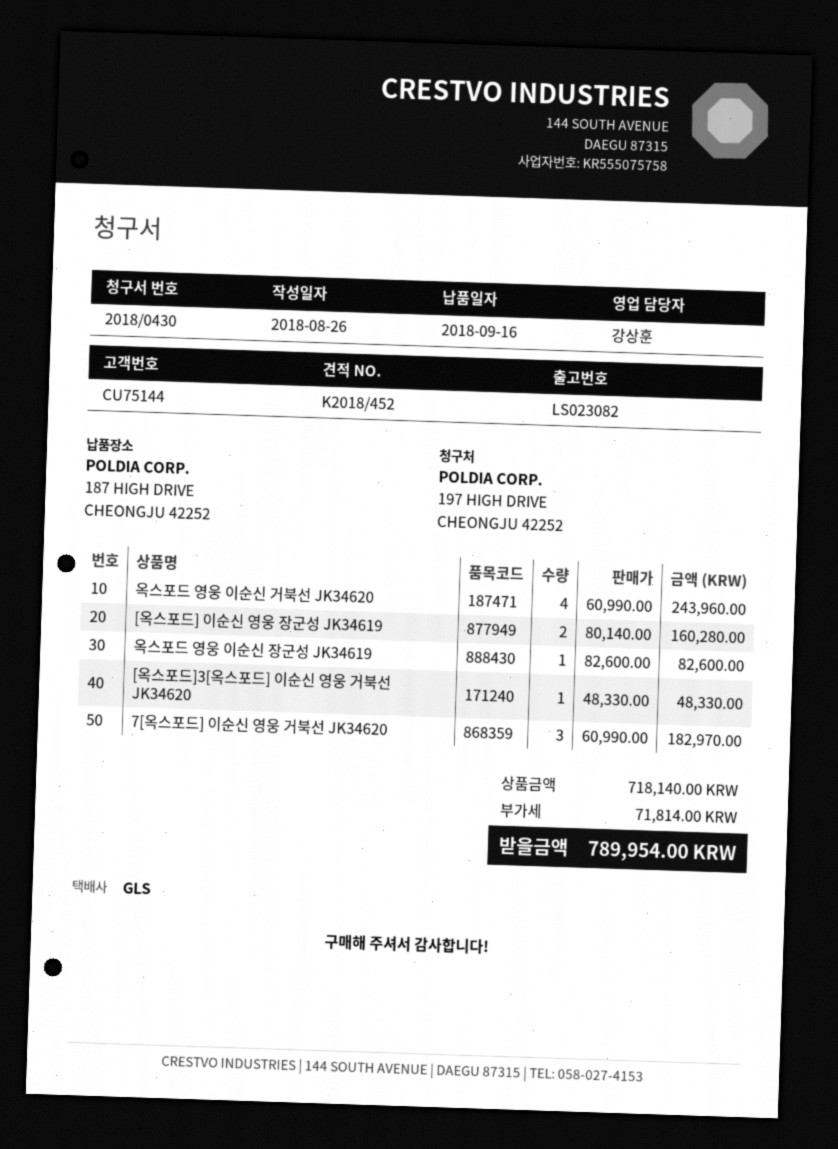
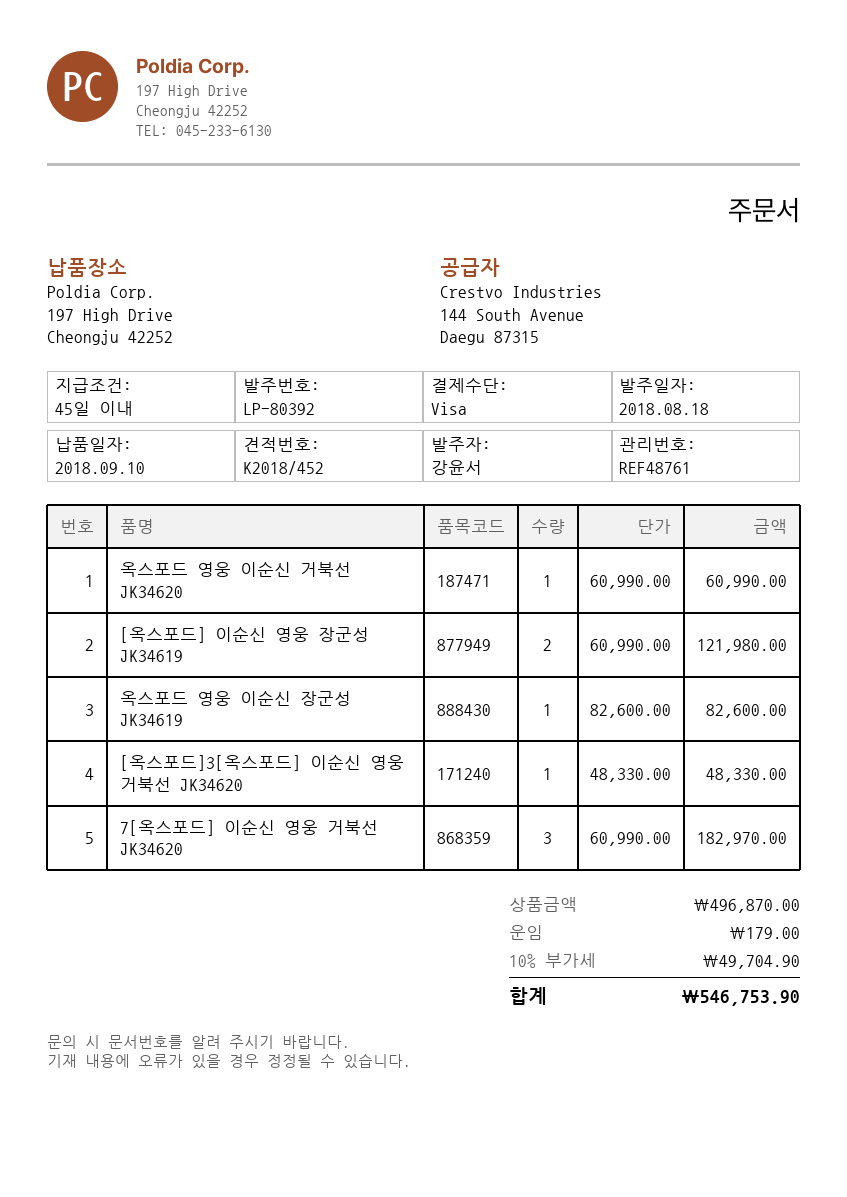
delivery date: 2018-09-16 -> 2018-09-10
ship to: 187 HIGH DRIVE, CHEONGJU 42252 -> 197 High Drive, Cheongju 42252
옥스포드 영웅 이순신 거북선 JK34620: 4 x 60990.00 = 243960.00 -> 1 x 60990.00 = 60990.00
[옥스포드] 이순신 영웅 장군성 JK34619: 2 x 80140.00 = 160280.00 -> 2 x 60990.00 = 121980.00
subtotal: 718140.00 -> 496870.00
shipping: none -> 179.00
tax: 71814.00 -> 49704.90
total: 789954.00 -> 546753.90

